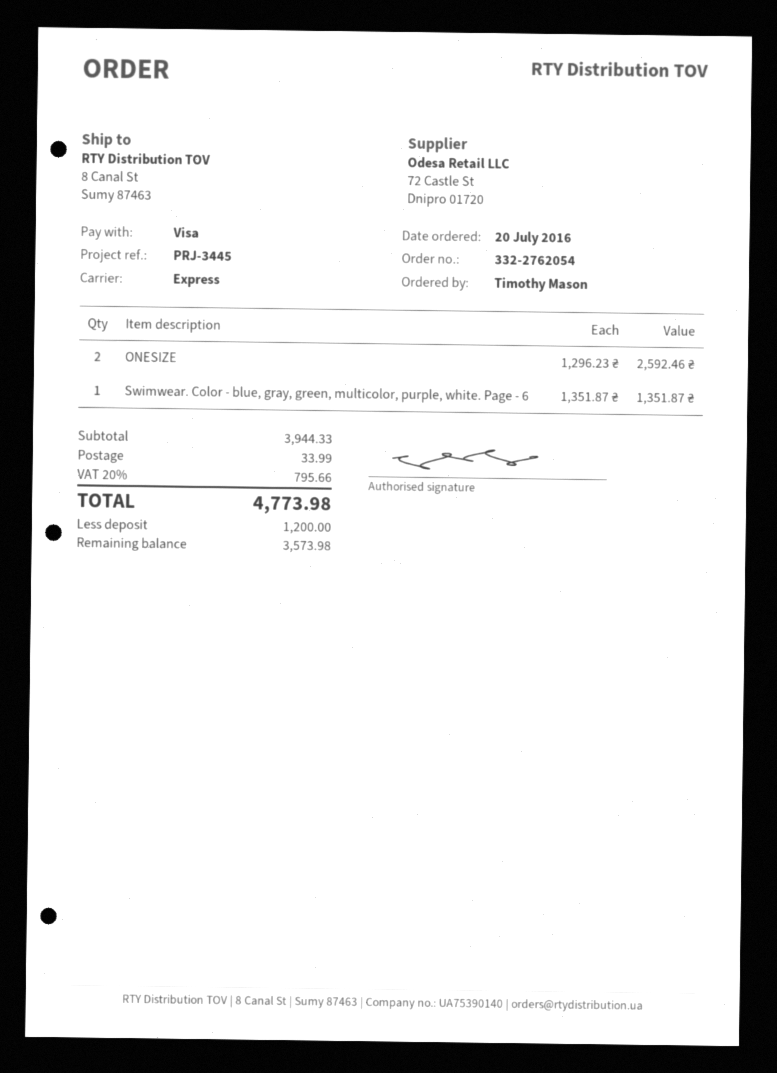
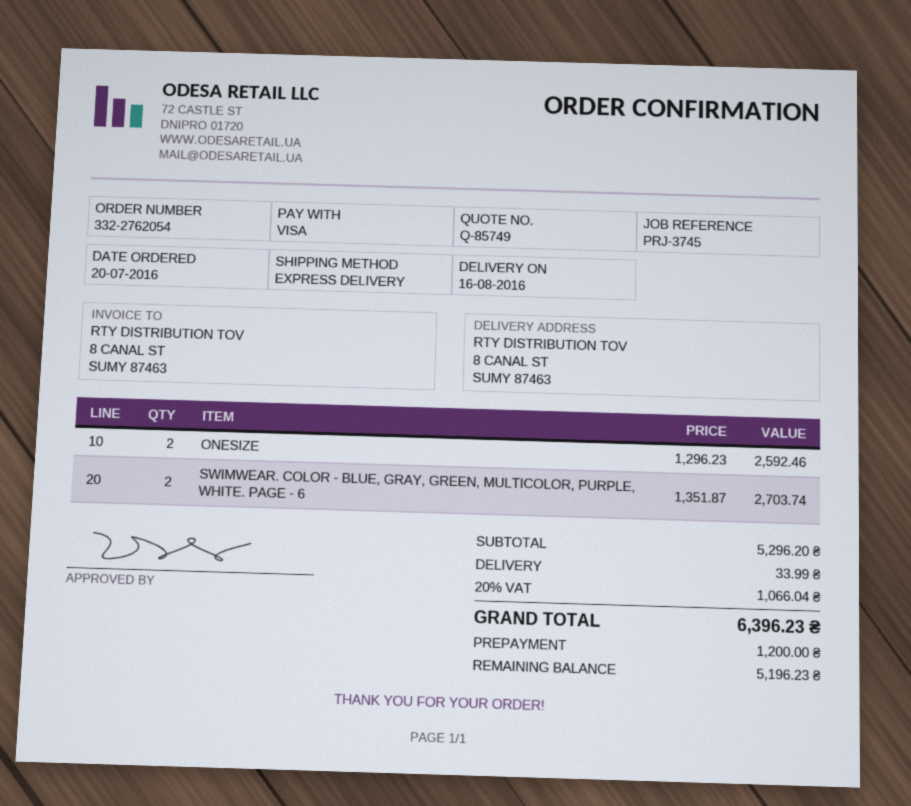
reference: PRJ-3445 -> PRJ-3745
Swimwear. Color - blue, gray, green, multicolor, purple, white. Page - 6: 1 x 1351.87 = 1351.87 -> 2 x 1351.87 = 2703.74
subtotal: 3944.33 -> 5296.20
tax: 20% = 795.66 -> 20% = 1066.04
total: 4773.98 -> 6396.23
balance: 3573.98 -> 5196.23

